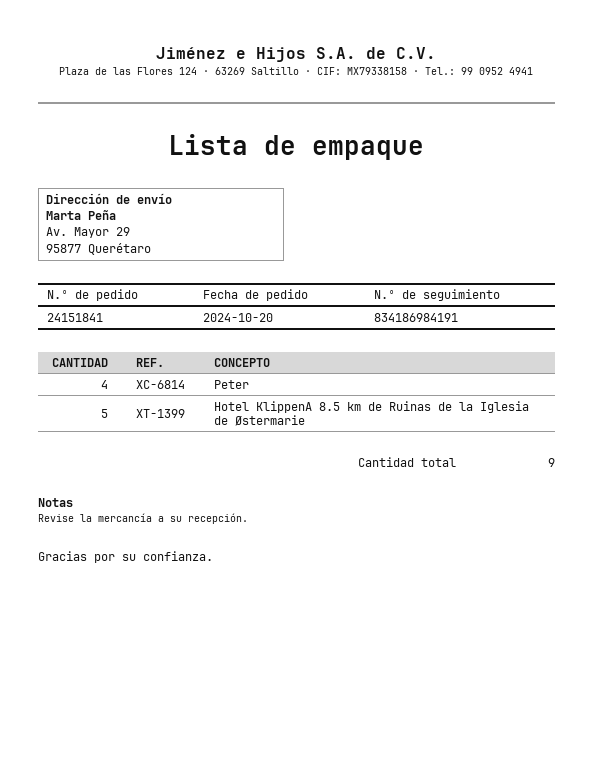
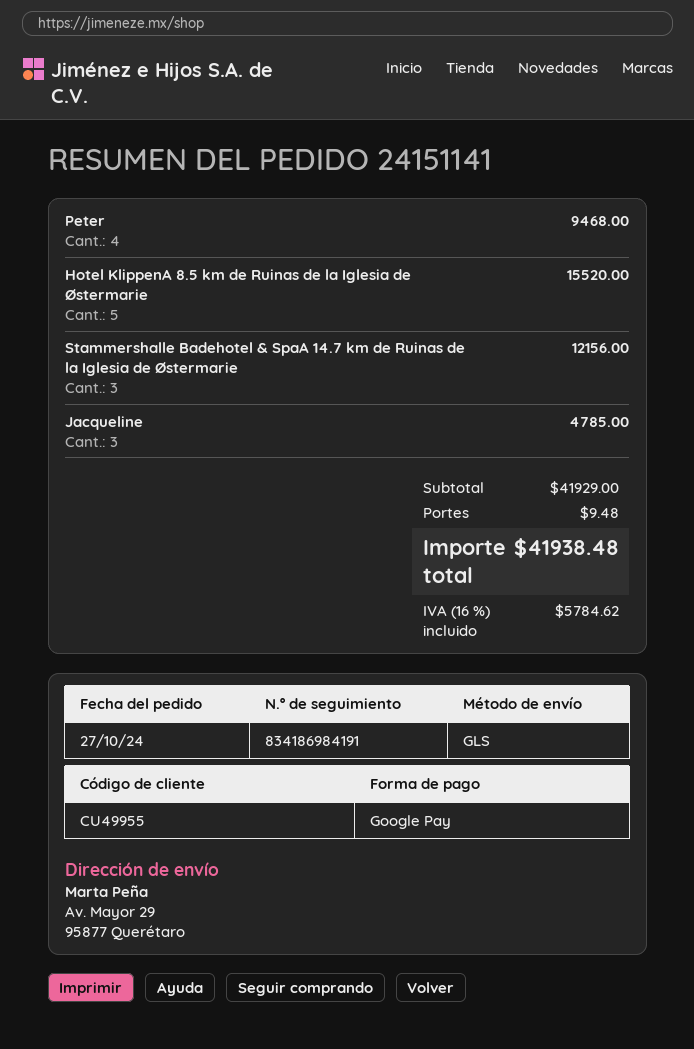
order number: 24151841 -> 24151141
order date: 2024-10-20 -> 2024-10-27
Stammershalle Badehotel & SpaA 14.7 km de Ruinas de la Iglesia de Østermarie: none -> 3
Jacqueline: none -> 3

